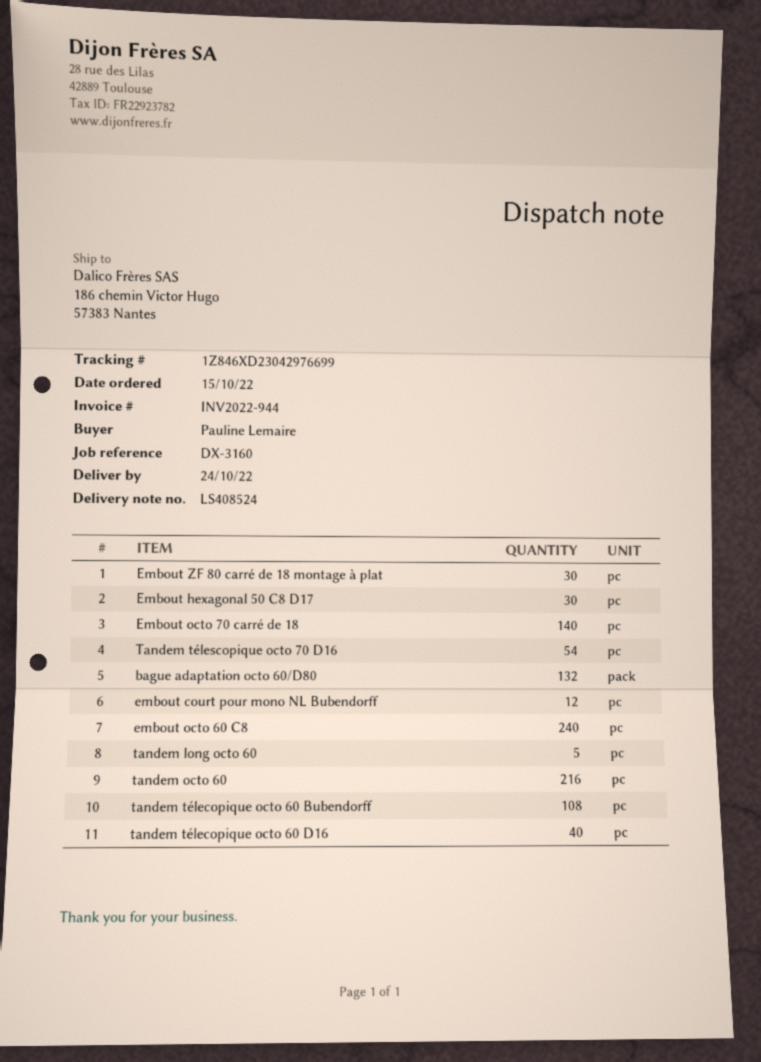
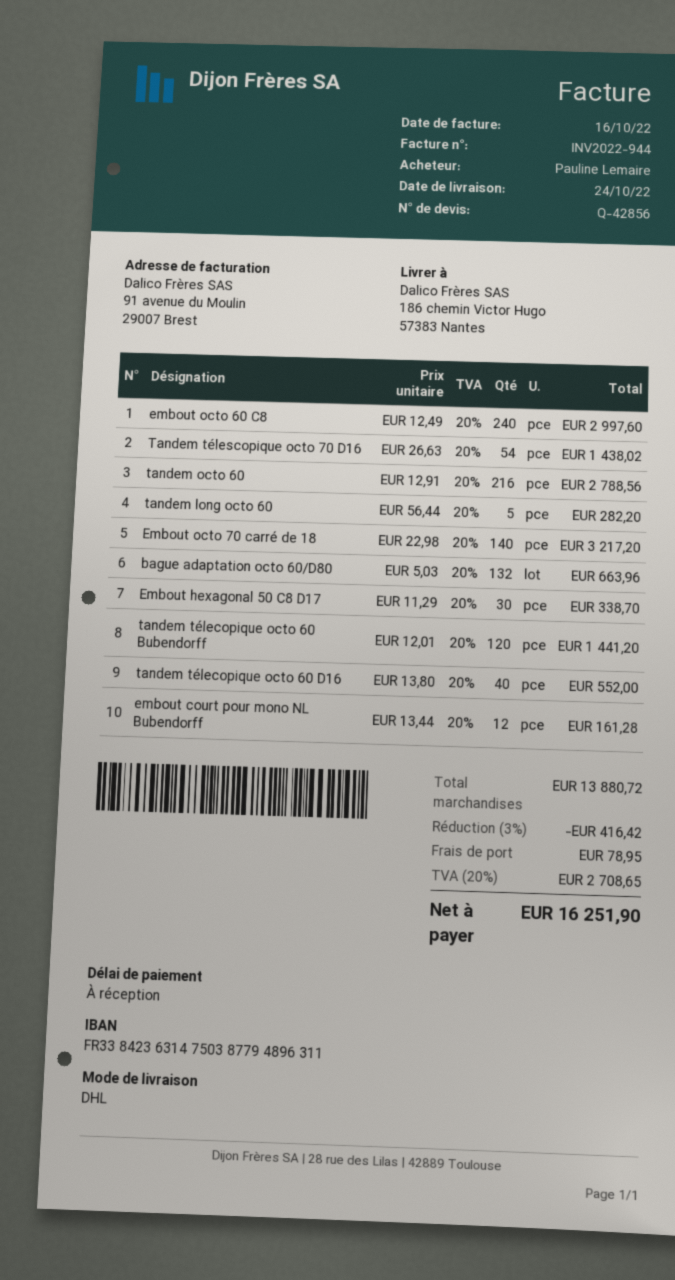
Embout ZF 80 carré de 18 montage à plat: 30 -> none
tandem télecopique octo 60 Bubendorff: 108 -> 120

